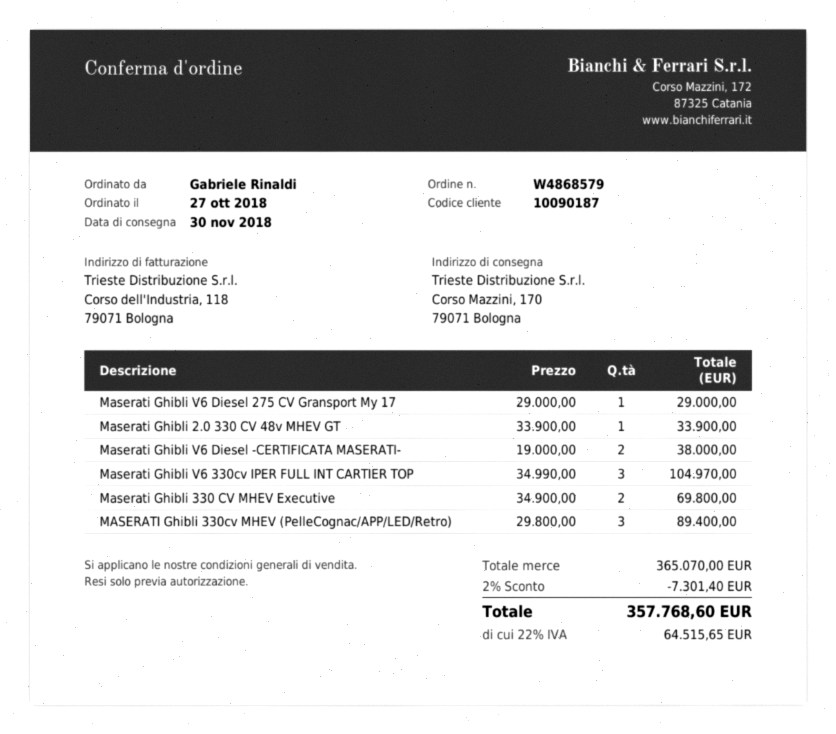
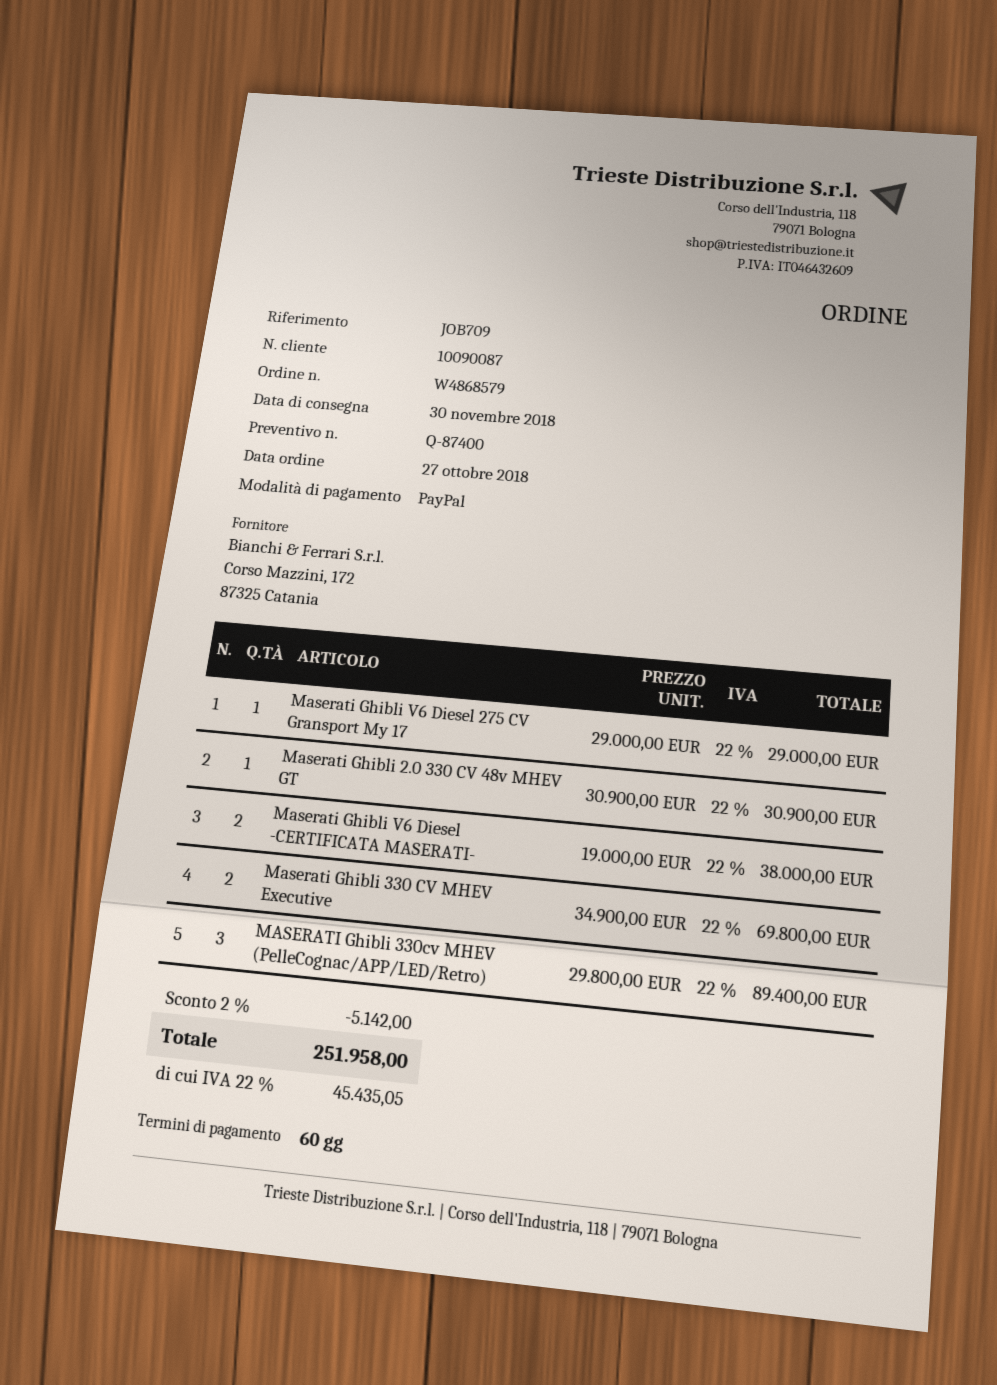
customer number: 10090187 -> 10090087
Maserati Ghibli 2.0 330 CV 48v MHEV GT: 1 x 33900.00 = 33900.00 -> 1 x 30900.00 = 30900.00
Maserati Ghibli V6 330cv IPER FULL INT CARTIER TOP: 3 x 34990.00 = 104970.00 -> none
discount: 2% = 7301.40 -> 2% = 5142.00
tax: 22% = 64515.65 -> 22% = 45435.05
total: 357768.60 -> 251958.00

